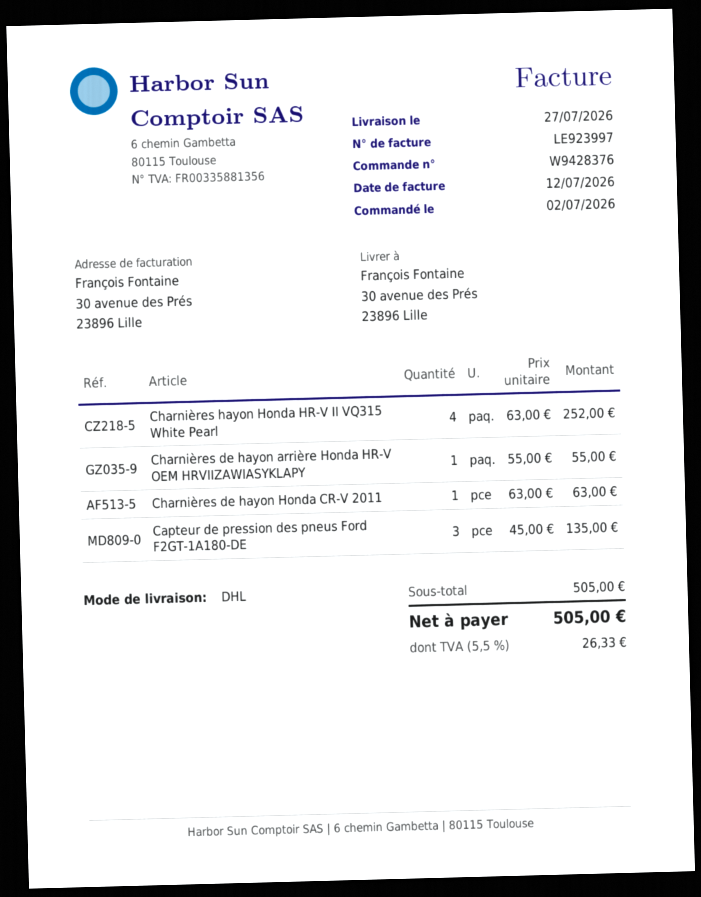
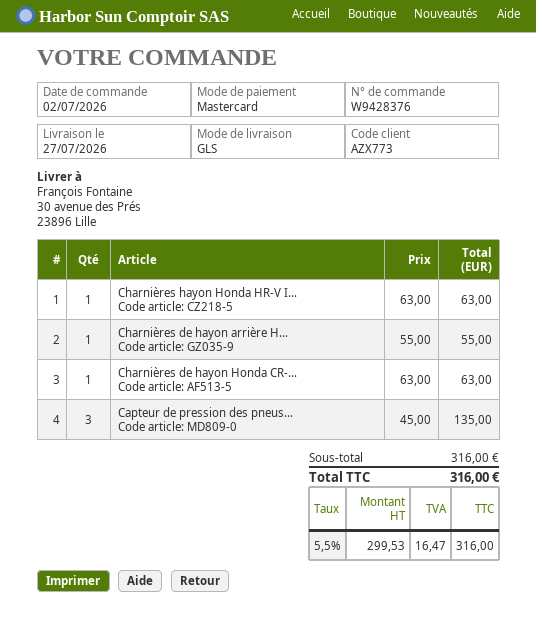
shipping method: DHL -> GLS
Charnières hayon Honda HR-V II VQ315 White Pearl: 4 x 63.00 = 252.00 -> 1 x 63.00 = 63.00
subtotal: 505.00 -> 316.00
tax: 5.5% = 26.33 -> 5.5% = 16.47
total: 505.00 -> 316.00

